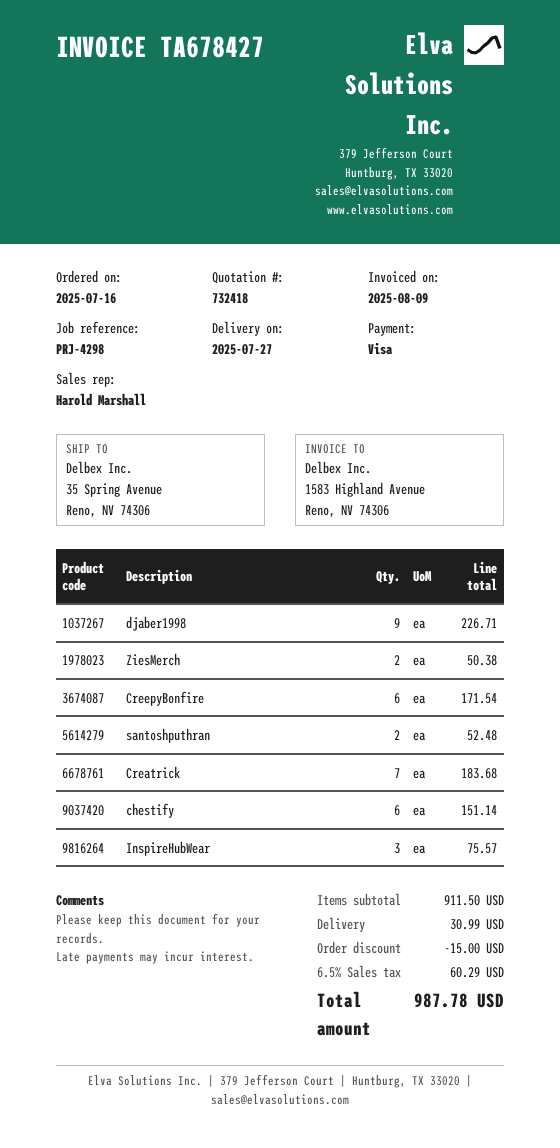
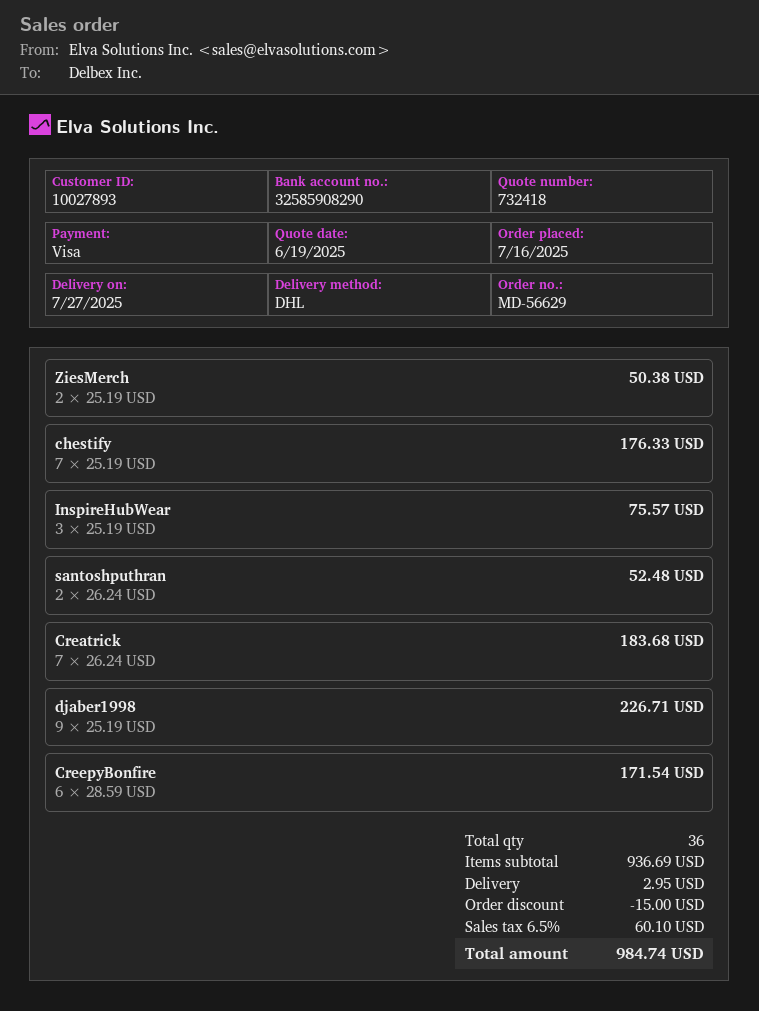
chestify: 6 for 151.14 -> 7 for 176.33
subtotal: 911.50 -> 936.69
shipping: 30.99 -> 2.95
tax: 6.5% = 60.29 -> 6.5% = 60.10
total: 987.78 -> 984.74

